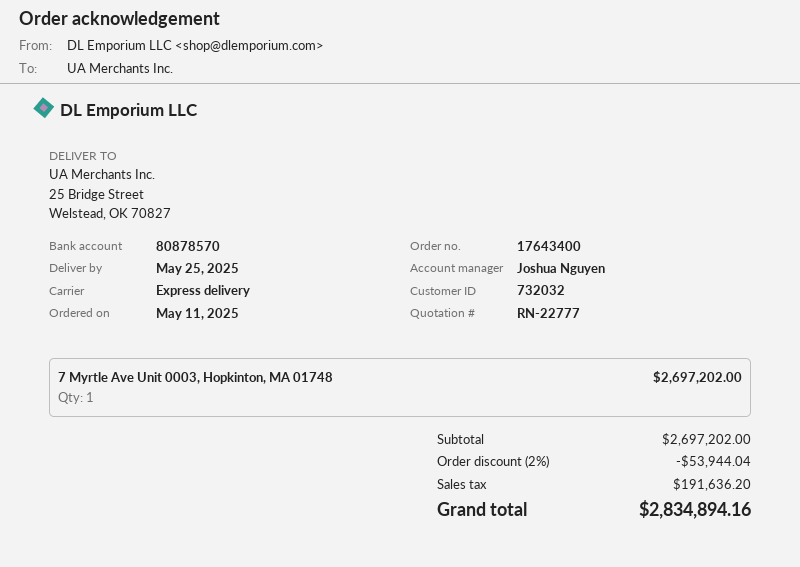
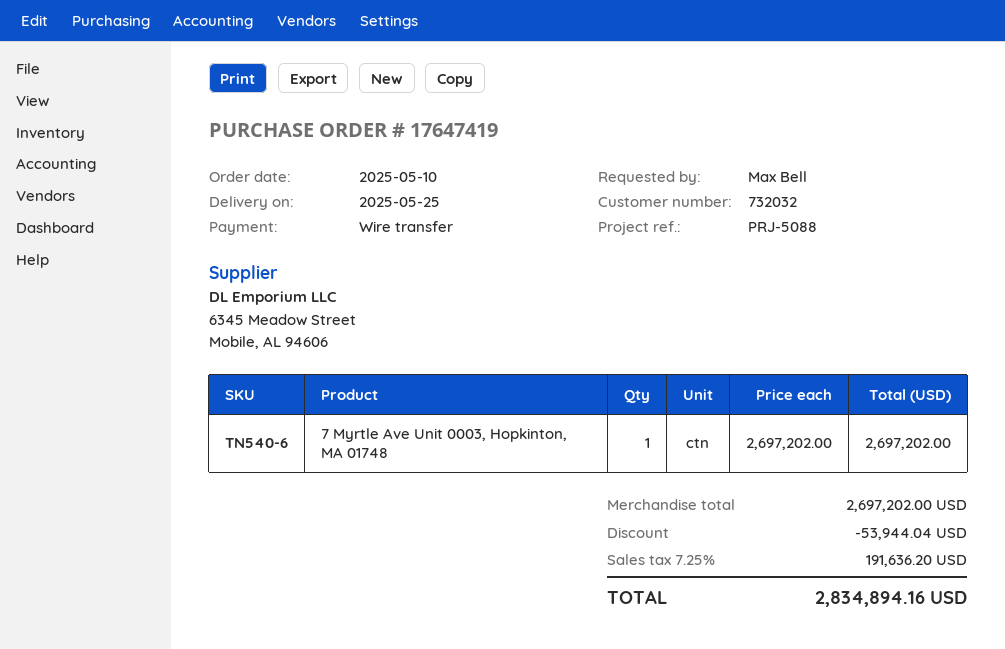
order number: 17643400 -> 17647419
order date: 2025-05-11 -> 2025-05-10

